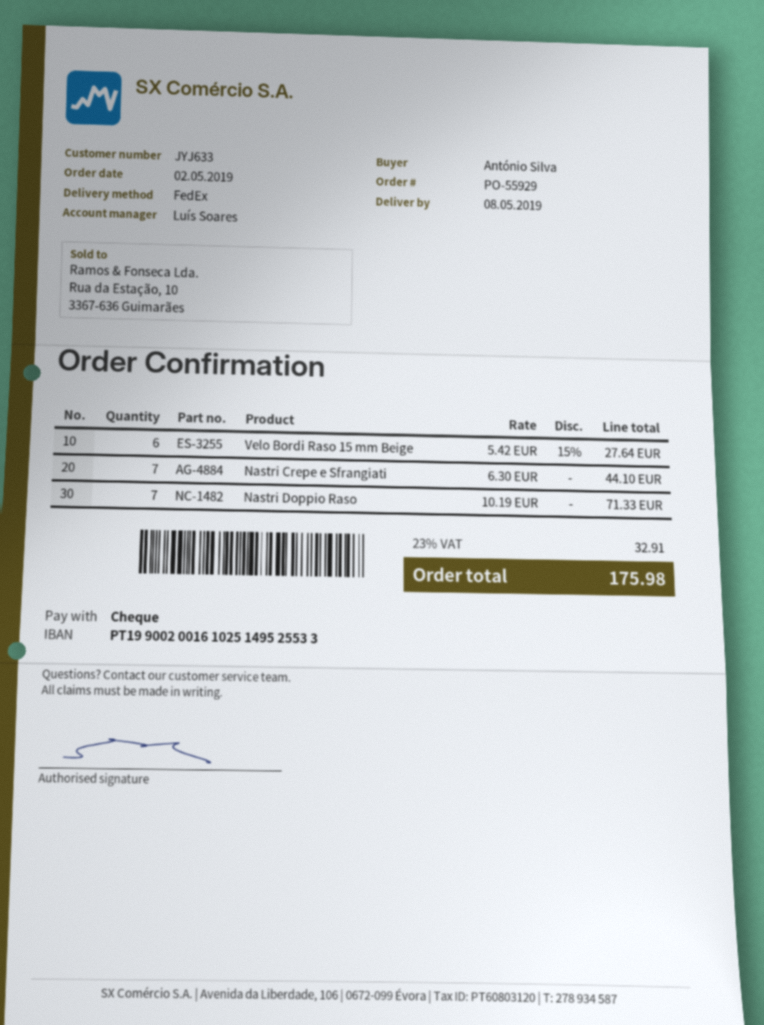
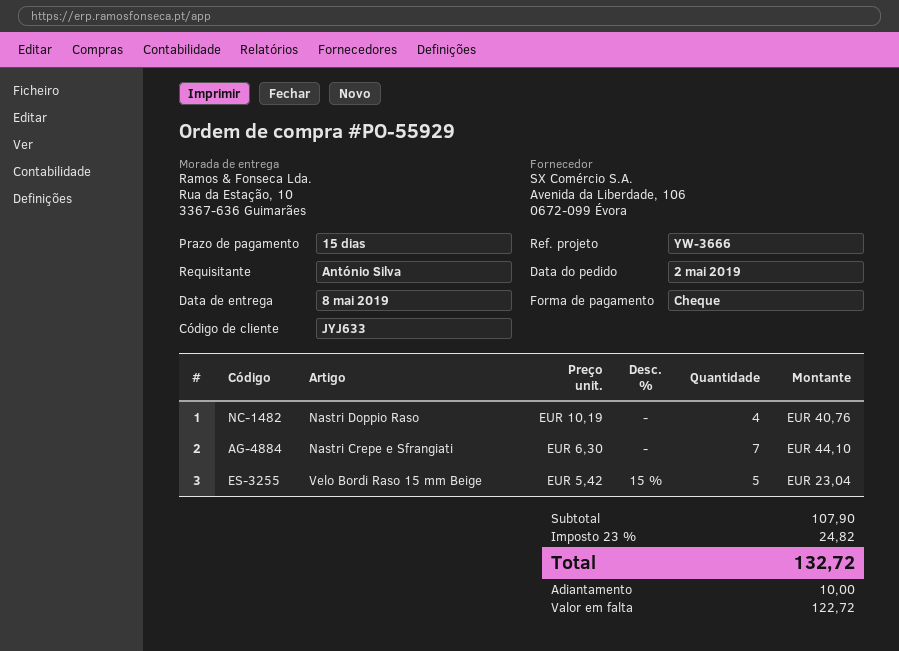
Velo Bordi Raso 15 mm Beige: 6 x 5.42 - 15% = 27.64 -> 5 x 5.42 - 15% = 23.04
Nastri Doppio Raso: 7 x 10.19 = 71.33 -> 4 x 10.19 = 40.76
tax: 23% = 32.91 -> 23% = 24.82
total: 175.98 -> 132.72

